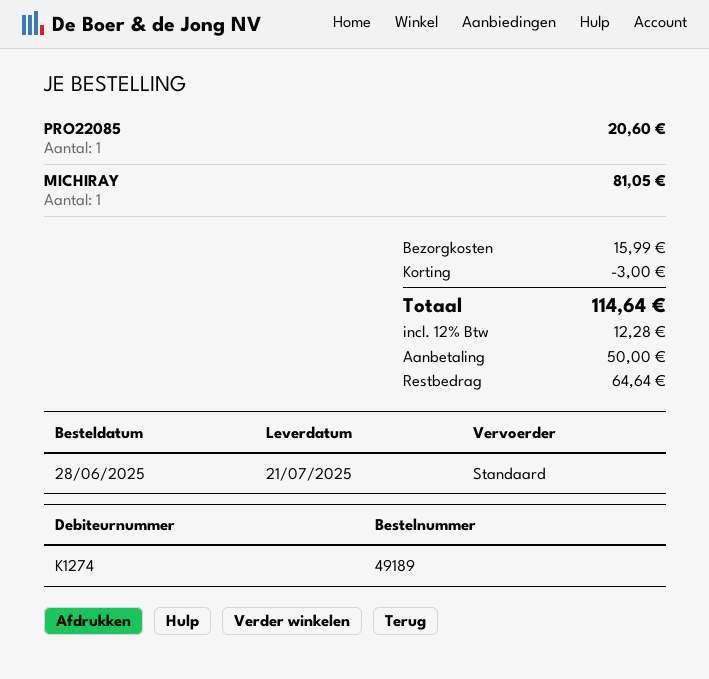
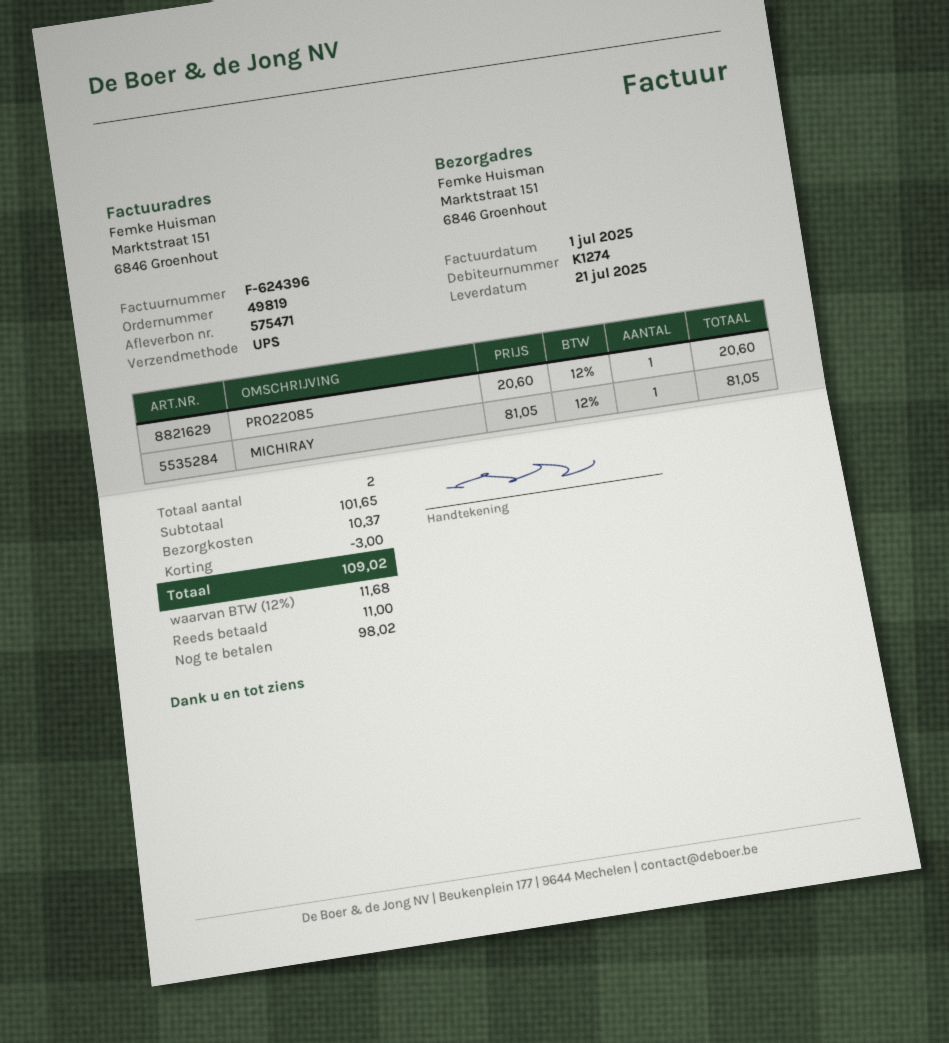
order number: 49189 -> 49819
shipping method: standard -> UPS
shipping: 15.99 -> 10.37
tax: 12% = 12.28 -> 12% = 11.68
total: 114.64 -> 109.02
deposit: 50.00 -> 11.00
balance: 64.64 -> 98.02

